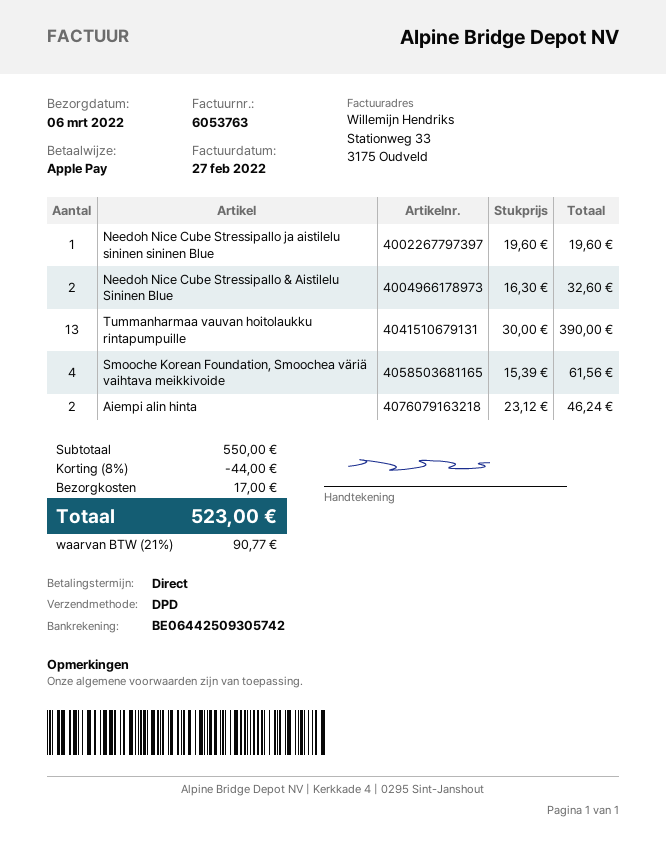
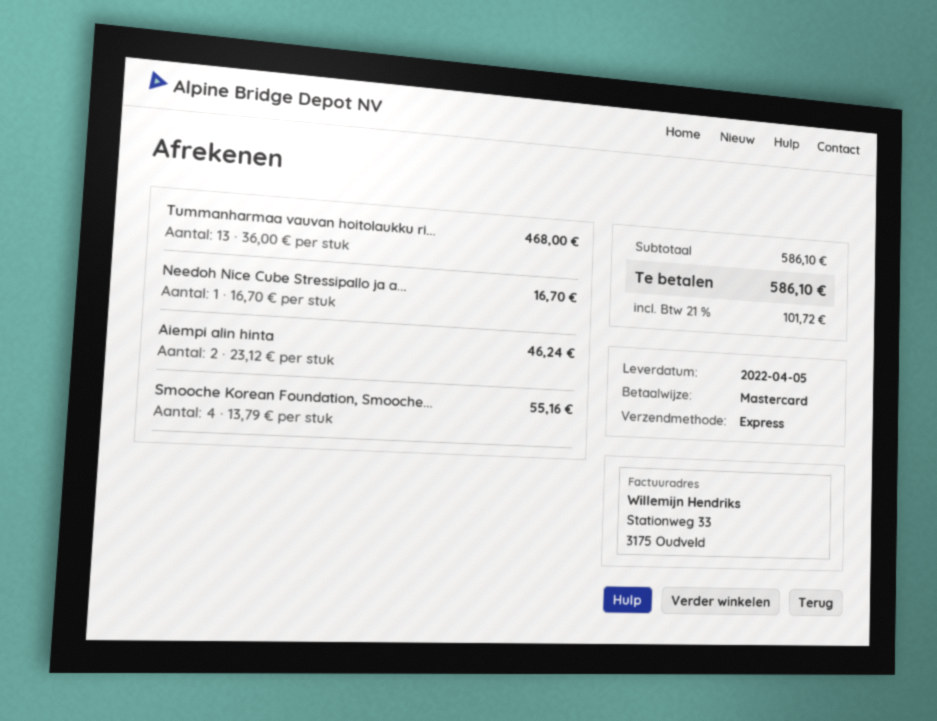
delivery date: 2022-03-06 -> 2022-04-05
payment method: Apple Pay -> Mastercard
shipping method: DPD -> express
Needoh Nice Cube Stressipallo ja aistilelu sininen sininen Blue: 1 x 19.60 = 19.60 -> 1 x 16.70 = 16.70
Needoh Nice Cube Stressipallo & Aistilelu Sininen Blue: 2 x 16.30 = 32.60 -> none
Tummanharmaa vauvan hoitolaukku rintapumpuille: 13 x 30.00 = 390.00 -> 13 x 36.00 = 468.00
Smooche Korean Foundation, Smoochea väriä vaihtava meikkivoide: 4 x 15.39 = 61.56 -> 4 x 13.79 = 55.16
subtotal: 550.00 -> 586.10
discount: 8% = 44.00 -> none
shipping: 17.00 -> none
tax: 21% = 90.77 -> 21% = 101.72
total: 523.00 -> 586.10

